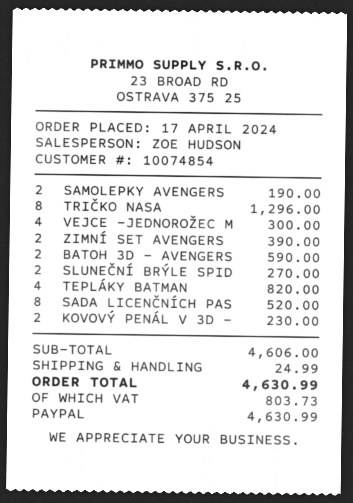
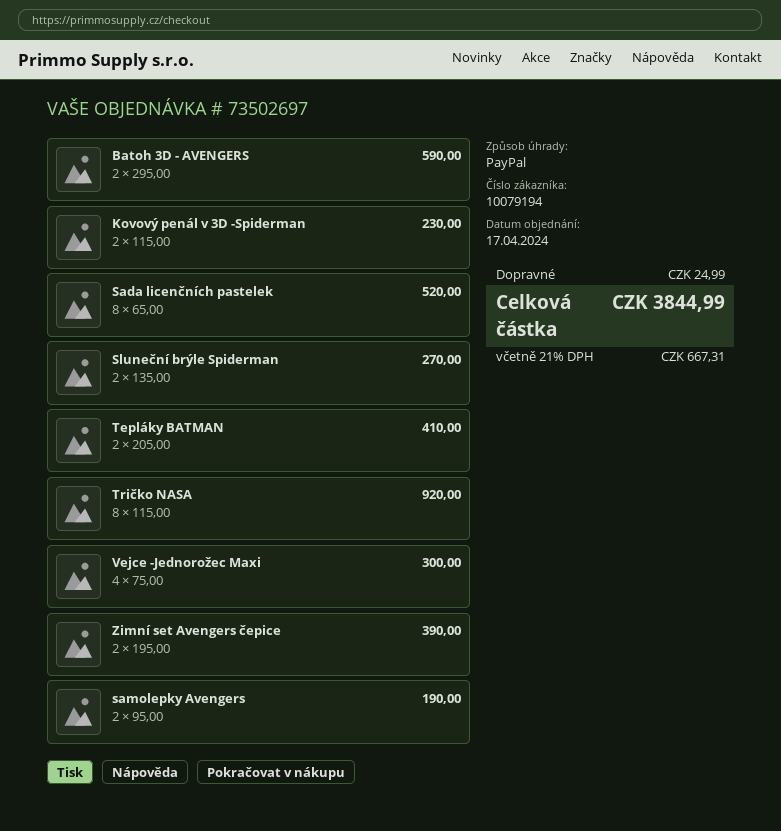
customer number: 10074854 -> 10079194
TRIČKO NASA: 8 for 1296.00 -> 8 for 920.00
TEPLÁKY BATMAN: 4 for 820.00 -> 2 for 410.00
tax: 803.73 -> 667.31
total: 4630.99 -> 3844.99

